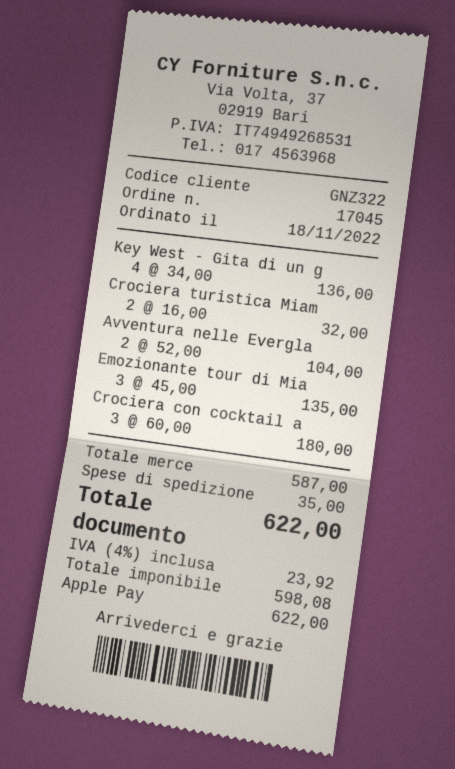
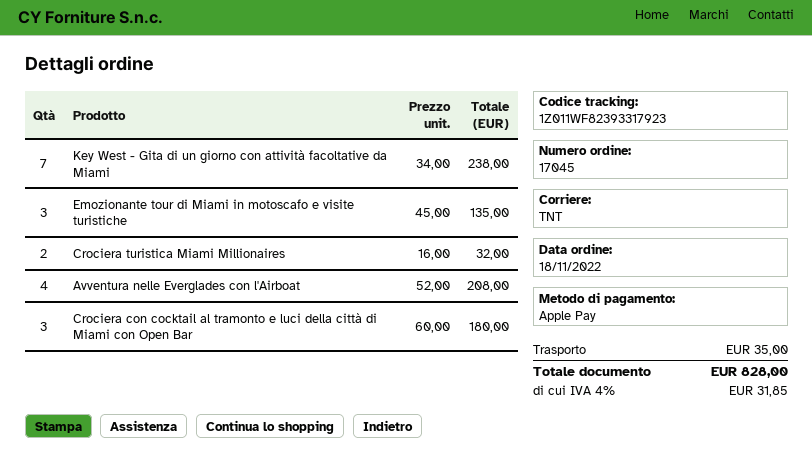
Key West - Gita di un g: 4 x 34.00 = 136.00 -> 7 x 34.00 = 238.00
Avventura nelle Evergla: 2 x 52.00 = 104.00 -> 4 x 52.00 = 208.00
tax: 4% = 23.92 -> 4% = 31.85
total: 622.00 -> 828.00

